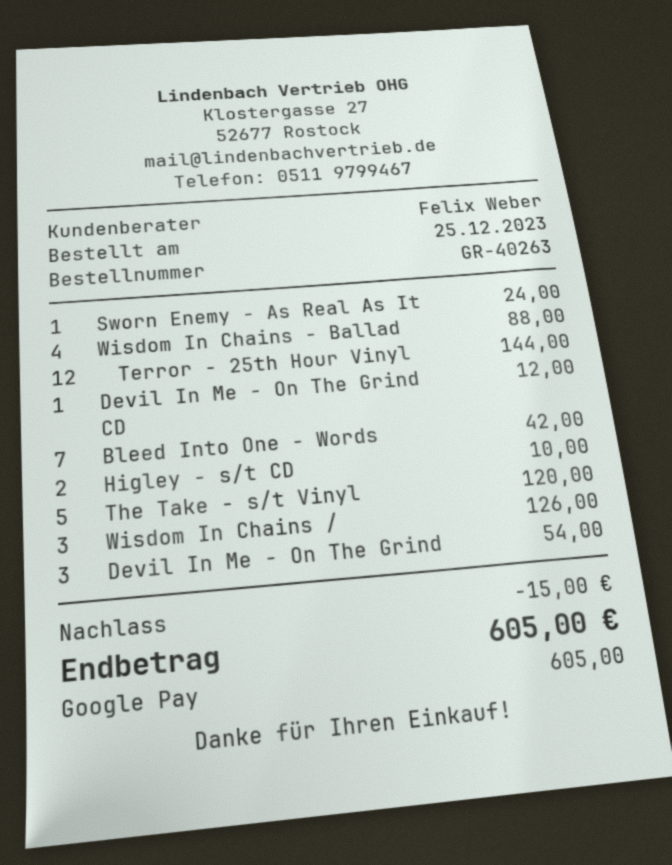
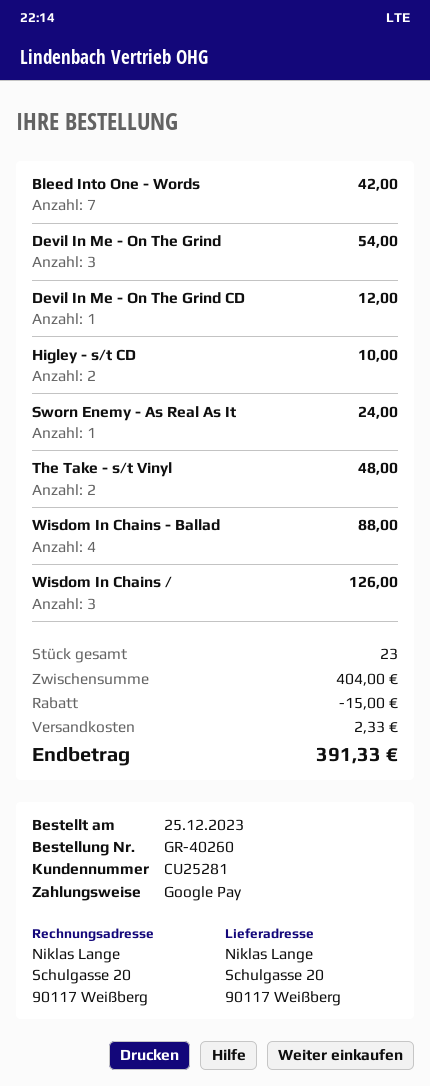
order number: GR-40263 -> GR-40260
Terror - 25th Hour Vinyl: 12 for 144.00 -> none
The Take - s/t Vinyl: 5 for 120.00 -> 2 for 48.00
shipping: none -> 2.33
total: 605.00 -> 391.33

